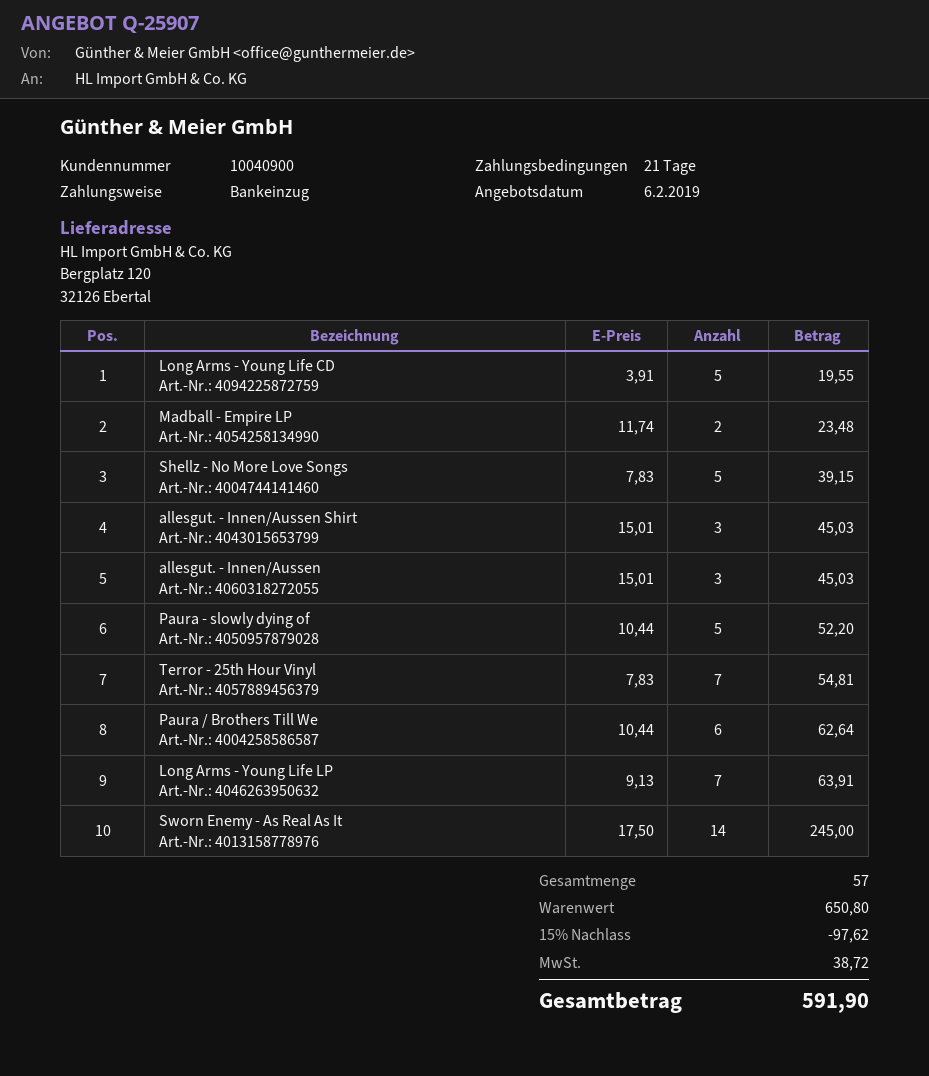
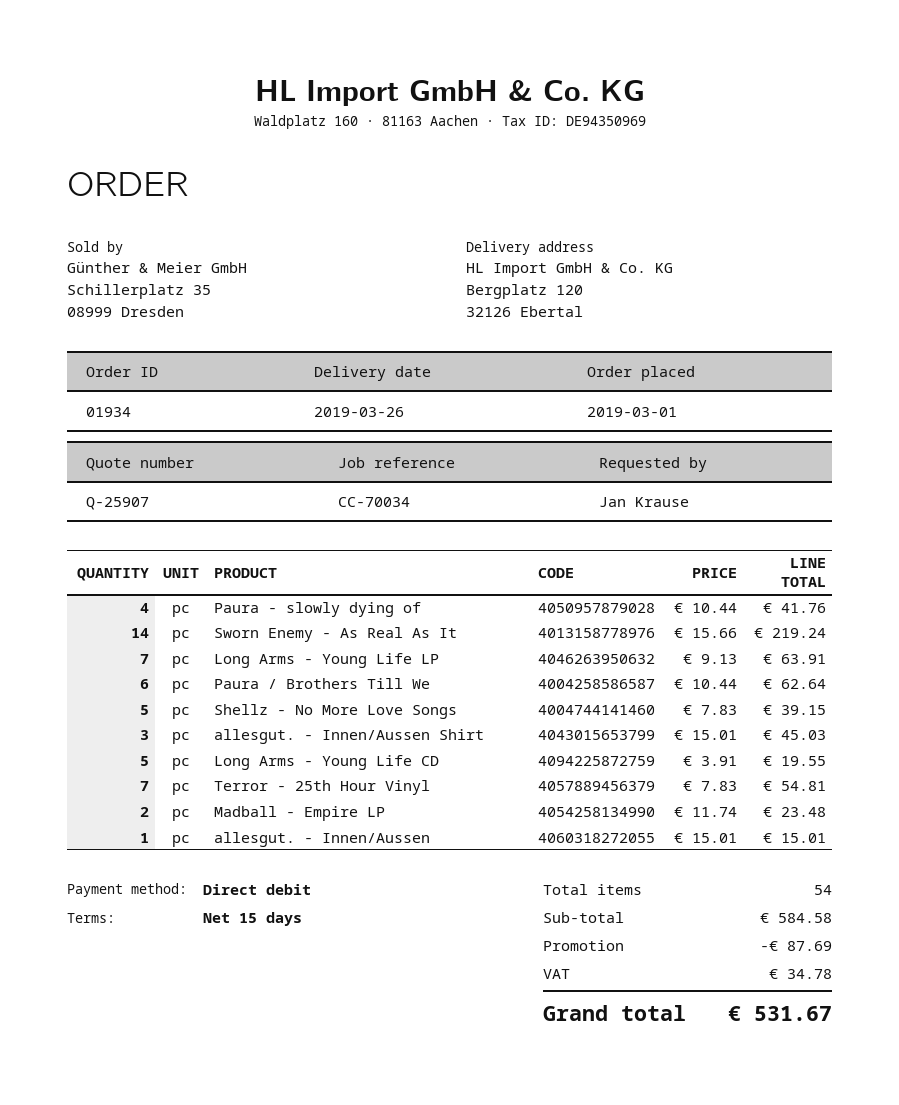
payment terms: 21 days -> 15 days
allesgut. - Innen/Aussen: 3 x 15.01 = 45.03 -> 1 x 15.01 = 15.01
Paura - slowly dying of: 5 x 10.44 = 52.20 -> 4 x 10.44 = 41.76
Sworn Enemy - As Real As It: 14 x 17.50 = 245.00 -> 14 x 15.66 = 219.24
total quantity: 57 -> 54
subtotal: 650.80 -> 584.58
discount: 97.62 -> 87.69
tax: 38.72 -> 34.78
total: 591.90 -> 531.67

